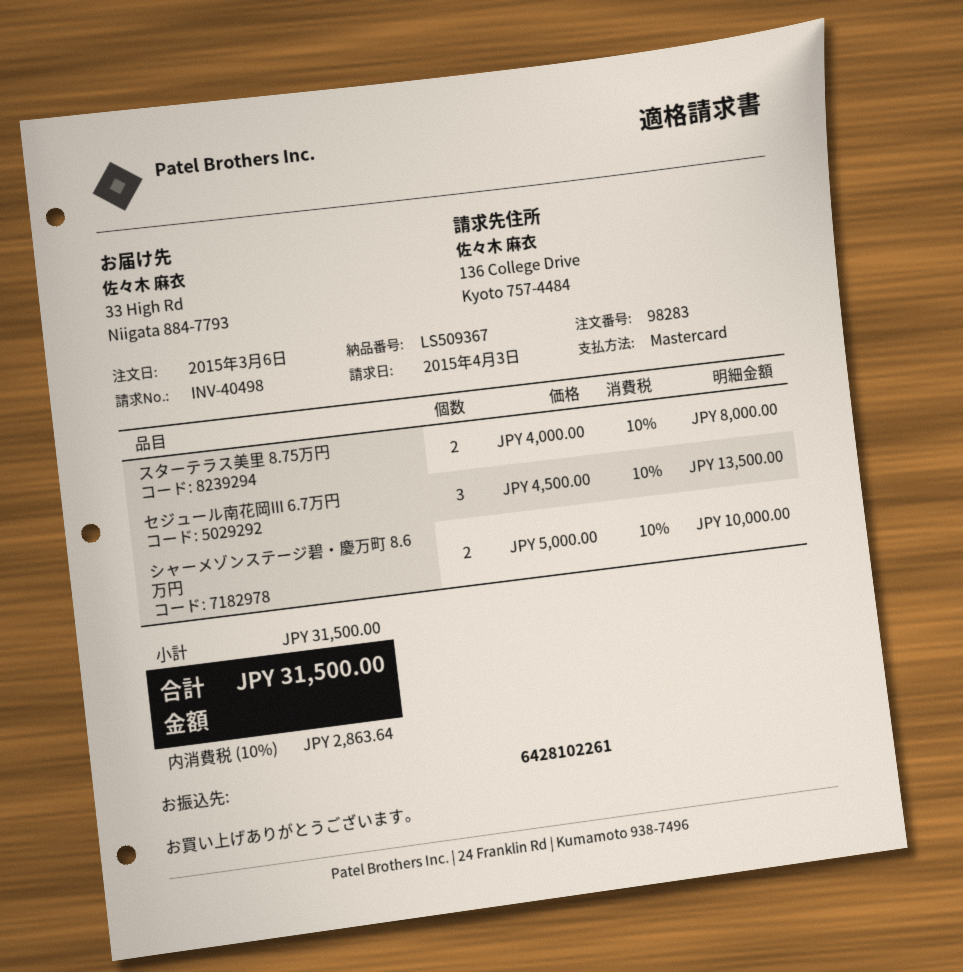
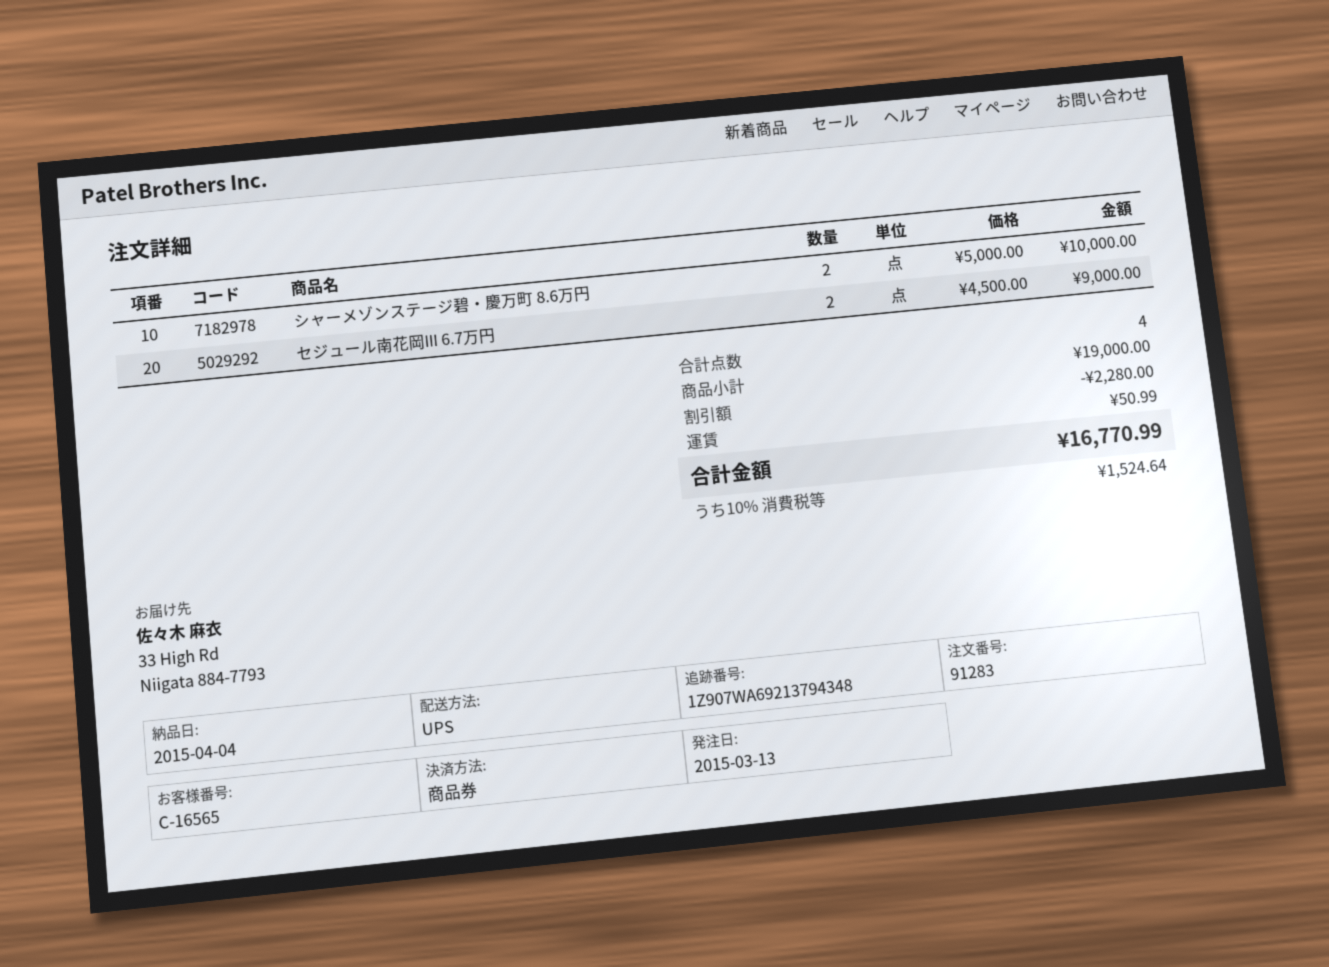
order number: 98283 -> 91283
order date: 2015-03-06 -> 2015-03-13
payment method: Mastercard -> gift card
スターテラス美里 8.75万円: 2 x 4000.00 = 8000.00 -> none
セジュール南花岡III 6.7万円: 3 x 4500.00 = 13500.00 -> 2 x 4500.00 = 9000.00
subtotal: 31500.00 -> 19000.00
discount: none -> 2280.00
shipping: none -> 50.99
tax: 10% = 2863.64 -> 10% = 1524.64
total: 31500.00 -> 16770.99

